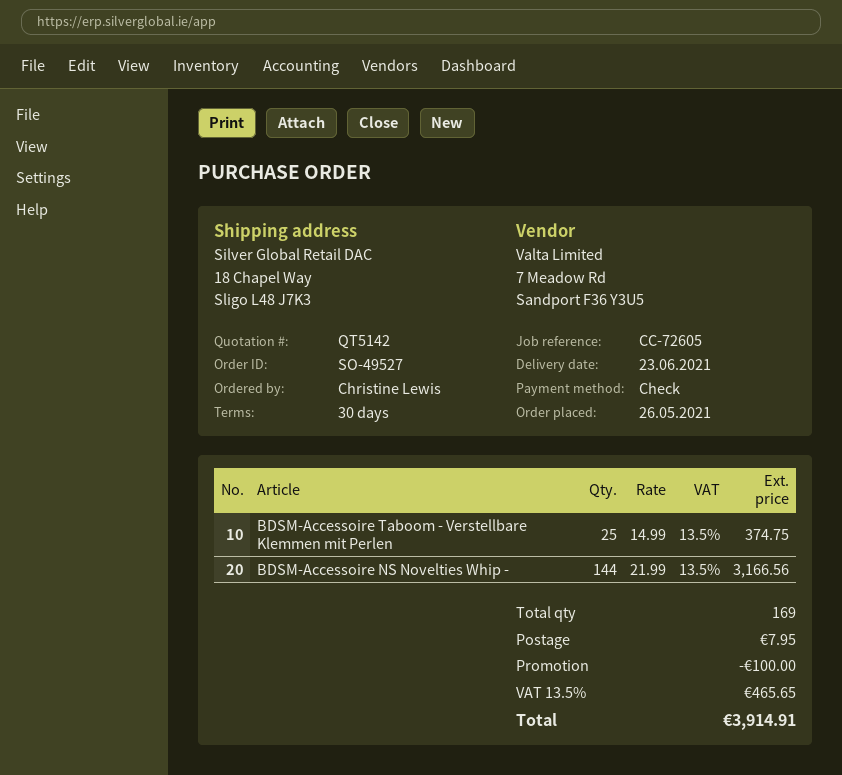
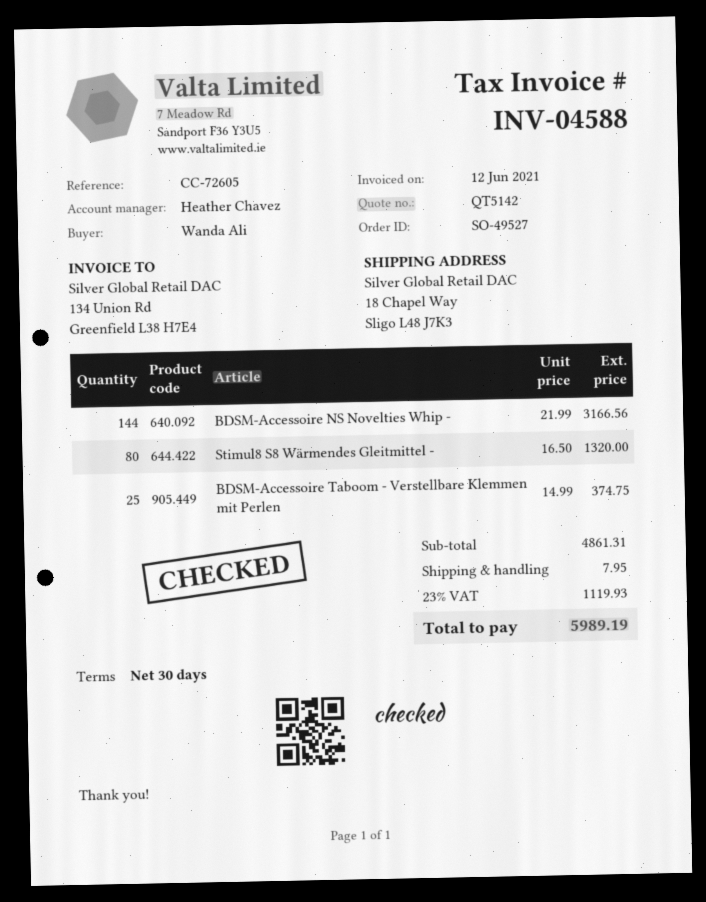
ordered by: Christine Lewis -> Wanda Ali
Stimul8 S8 Wärmendes Gleitmittel -: none -> 80 x 16.50 = 1320.00
discount: 100.00 -> none
tax: 13.5% = 465.65 -> 23% = 1119.93
total: 3914.91 -> 5989.19

